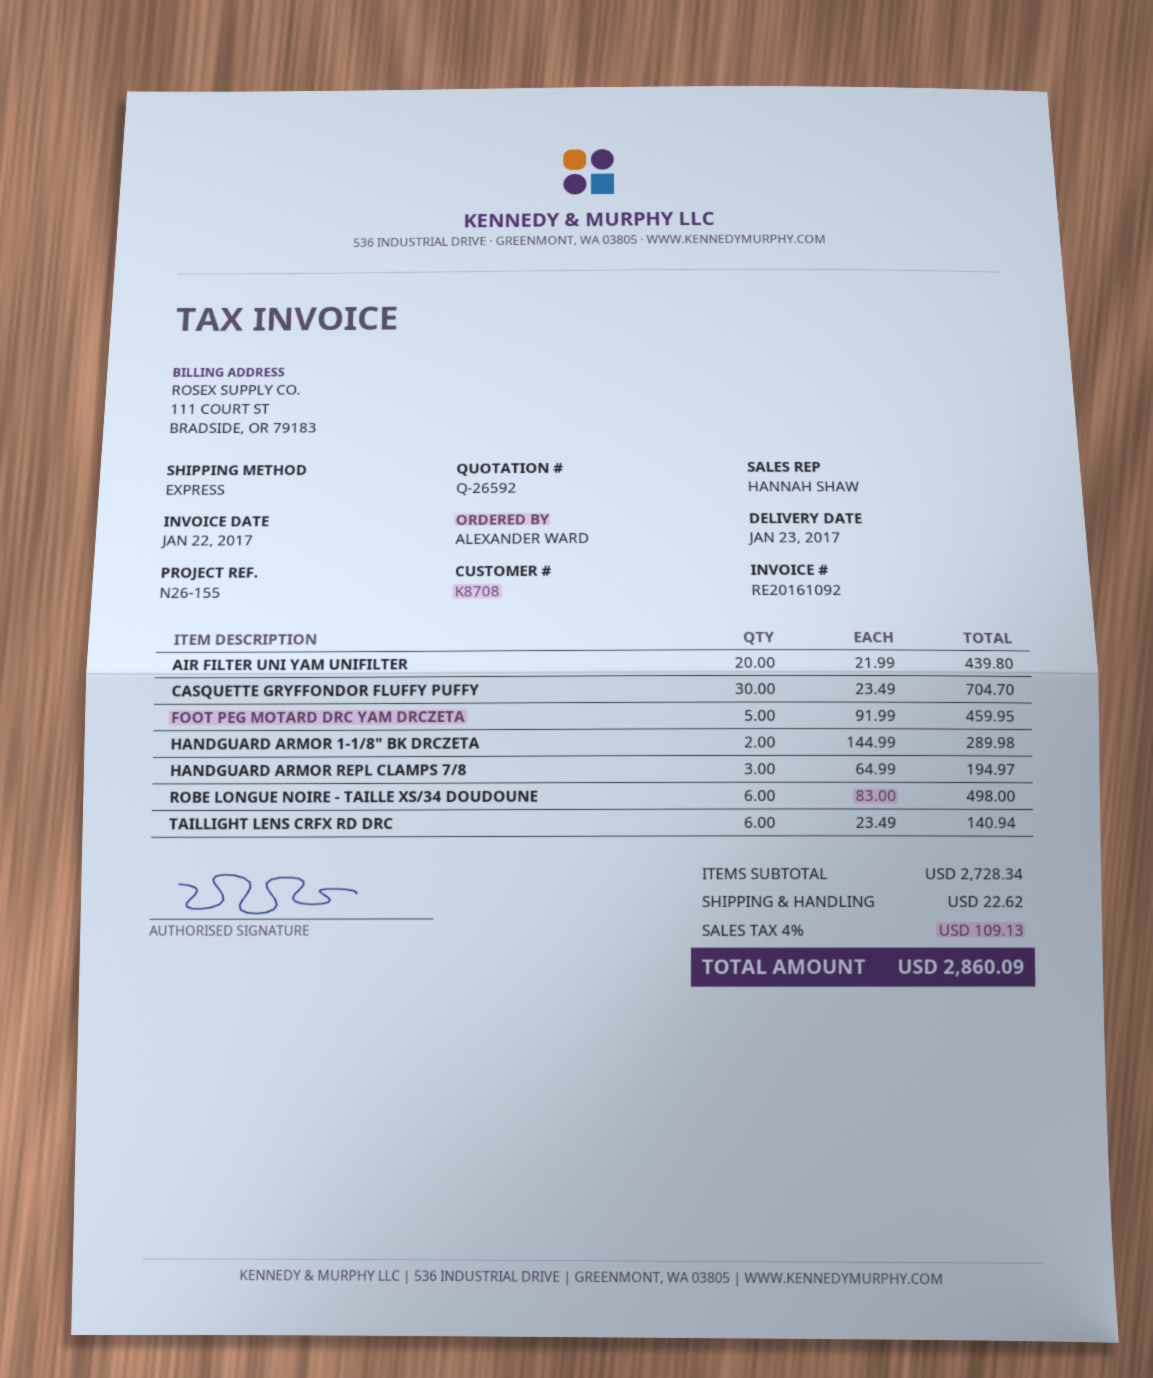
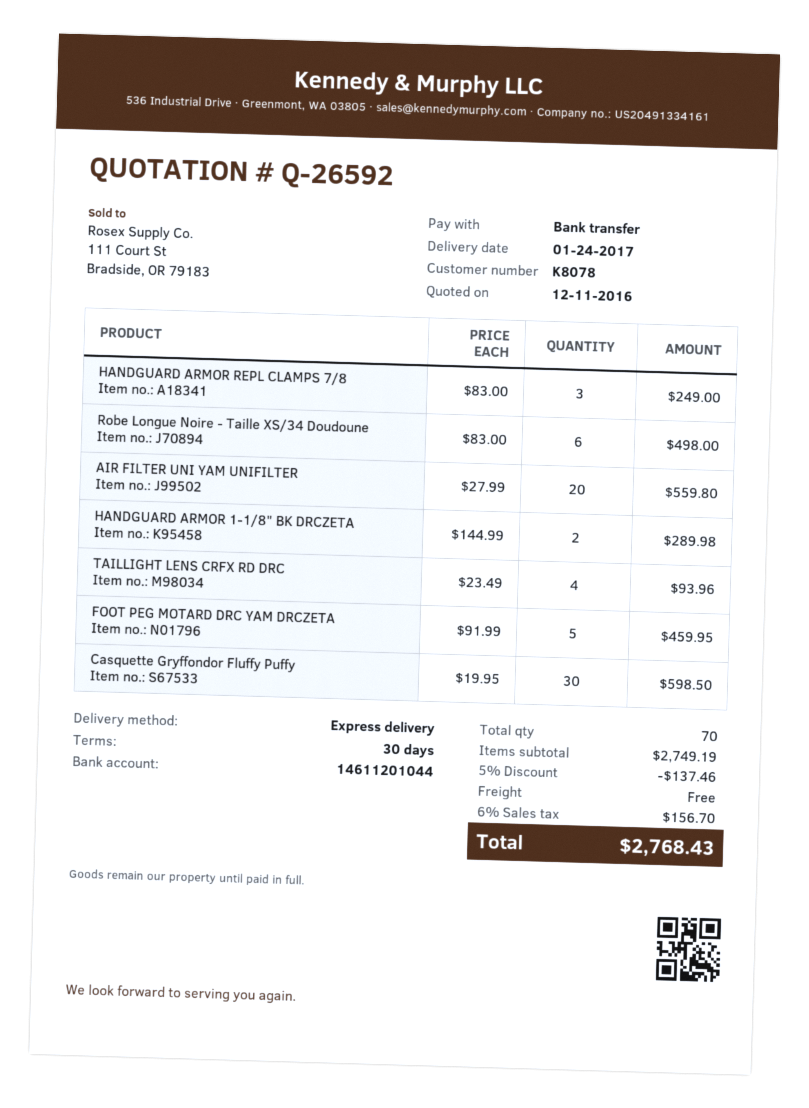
delivery date: 2017-01-23 -> 2017-01-24
customer number: K8708 -> K8078
AIR FILTER UNI YAM UNIFILTER: 20 x 21.99 = 439.80 -> 20 x 27.99 = 559.80
CASQUETTE GRYFFONDOR FLUFFY PUFFY: 30 x 23.49 = 704.70 -> 30 x 19.95 = 598.50
HANDGUARD ARMOR REPL CLAMPS 7/8: 3 x 64.99 = 194.97 -> 3 x 83.00 = 249.00
TAILLIGHT LENS CRFX RD DRC: 6 x 23.49 = 140.94 -> 4 x 23.49 = 93.96
subtotal: 2728.34 -> 2749.19
discount: none -> 5% = 137.46
shipping: 22.62 -> 0.00
tax: 4% = 109.13 -> 6% = 156.70
total: 2860.09 -> 2768.43

